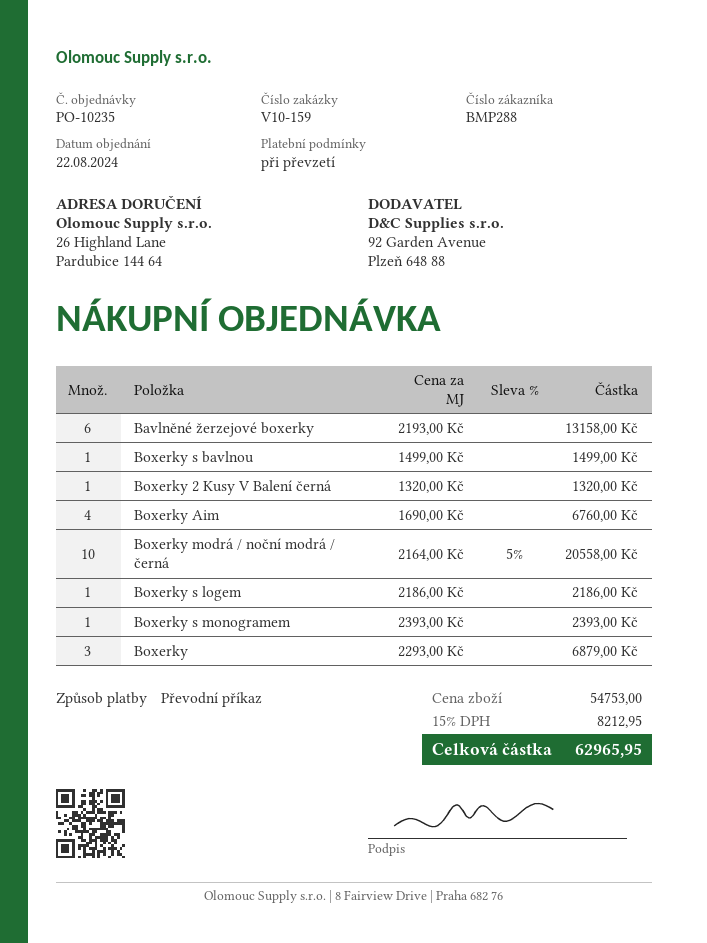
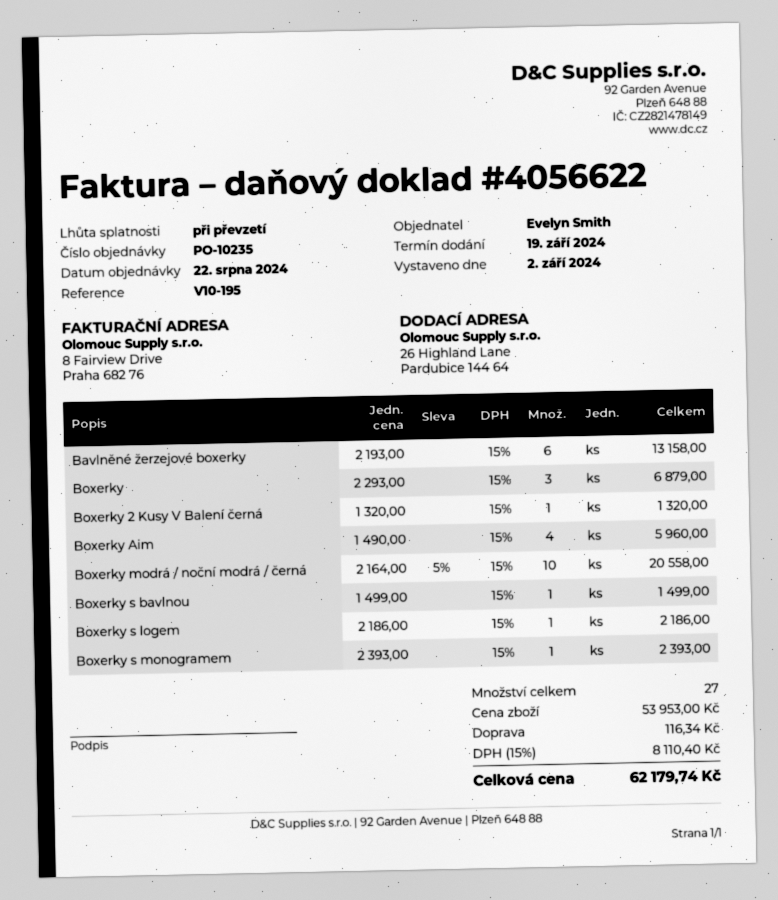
reference: V10-159 -> V10-195
Boxerky Aim: 4 x 1690.00 = 6760.00 -> 4 x 1490.00 = 5960.00
subtotal: 54753.00 -> 53953.00
shipping: none -> 116.34
tax: 15% = 8212.95 -> 15% = 8110.40
total: 62965.95 -> 62179.74

